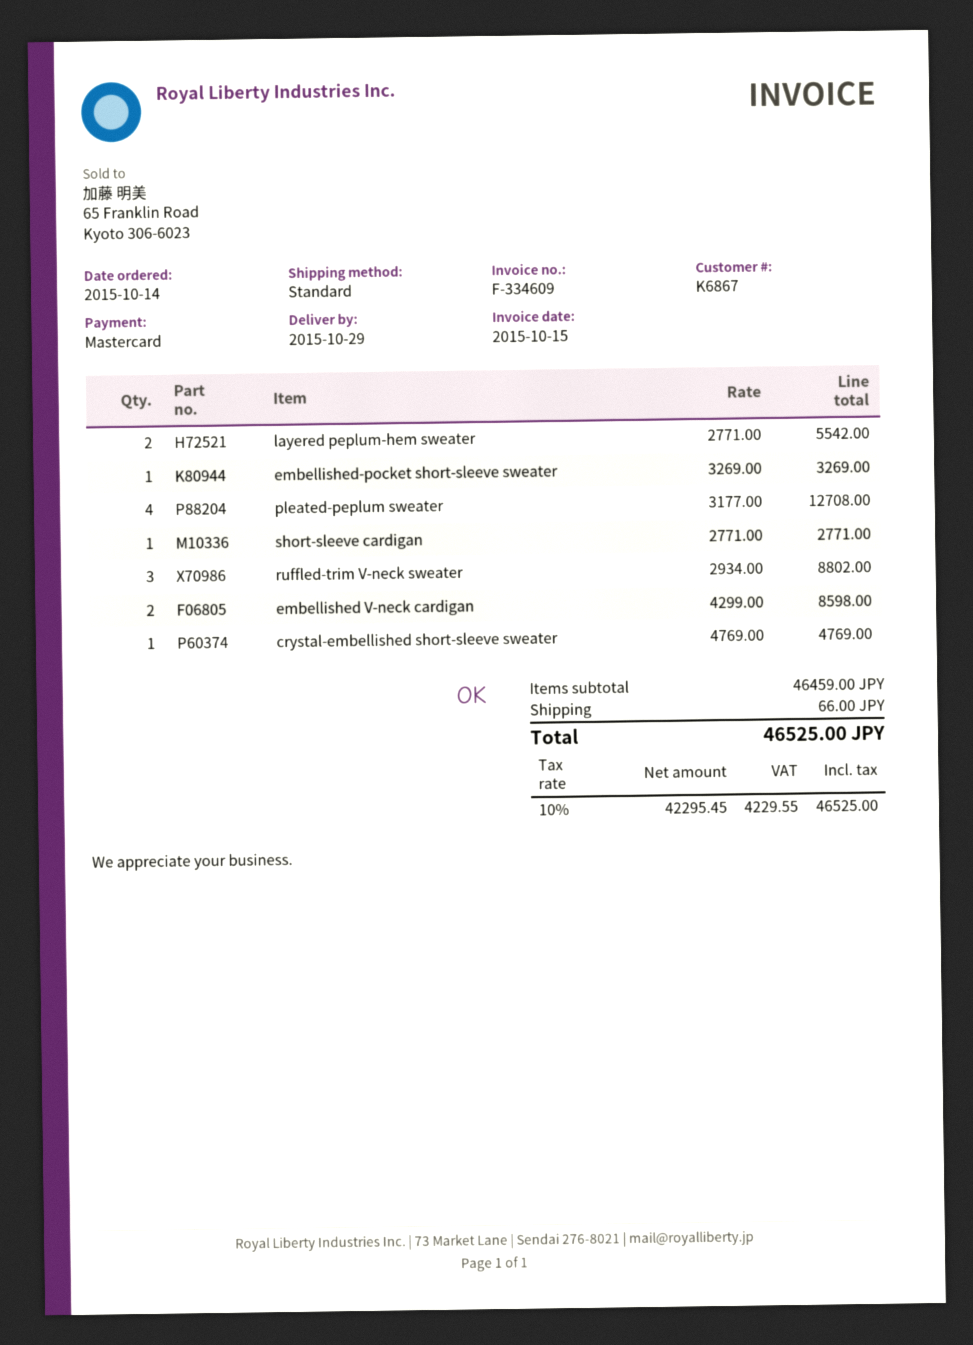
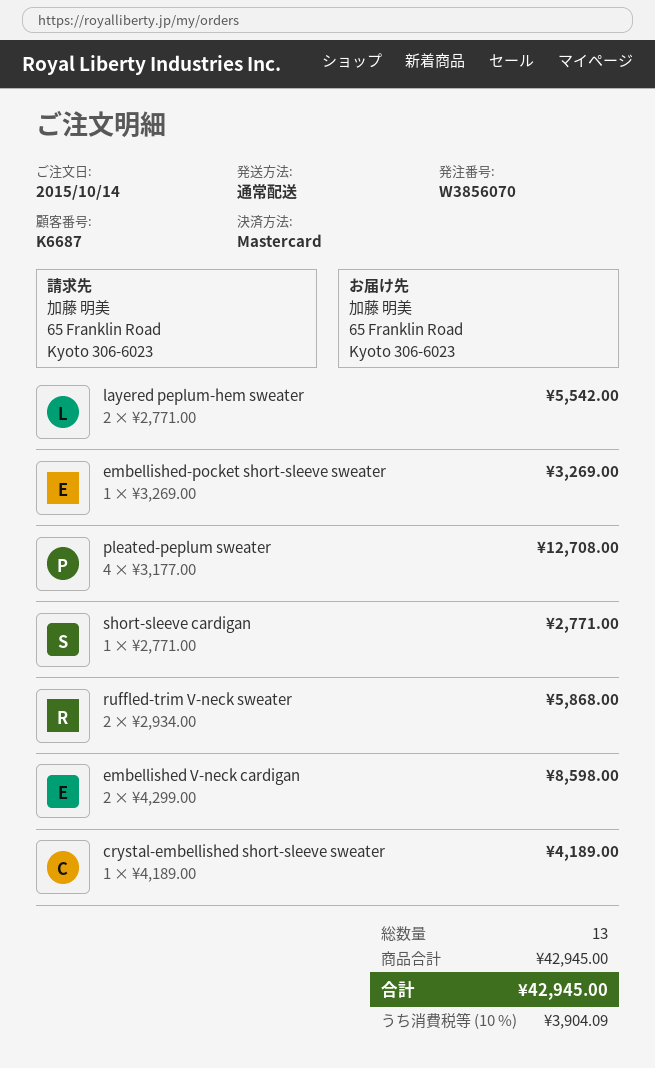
customer number: K6867 -> K6687
ruffled-trim V-neck sweater: 3 x 2934.00 = 8802.00 -> 2 x 2934.00 = 5868.00
crystal-embellished short-sleeve sweater: 1 x 4769.00 = 4769.00 -> 1 x 4189.00 = 4189.00
subtotal: 46459.00 -> 42945.00
shipping: 66.00 -> none
tax: 10% = 4229.55 -> 10% = 3904.09
total: 46525.00 -> 42945.00

